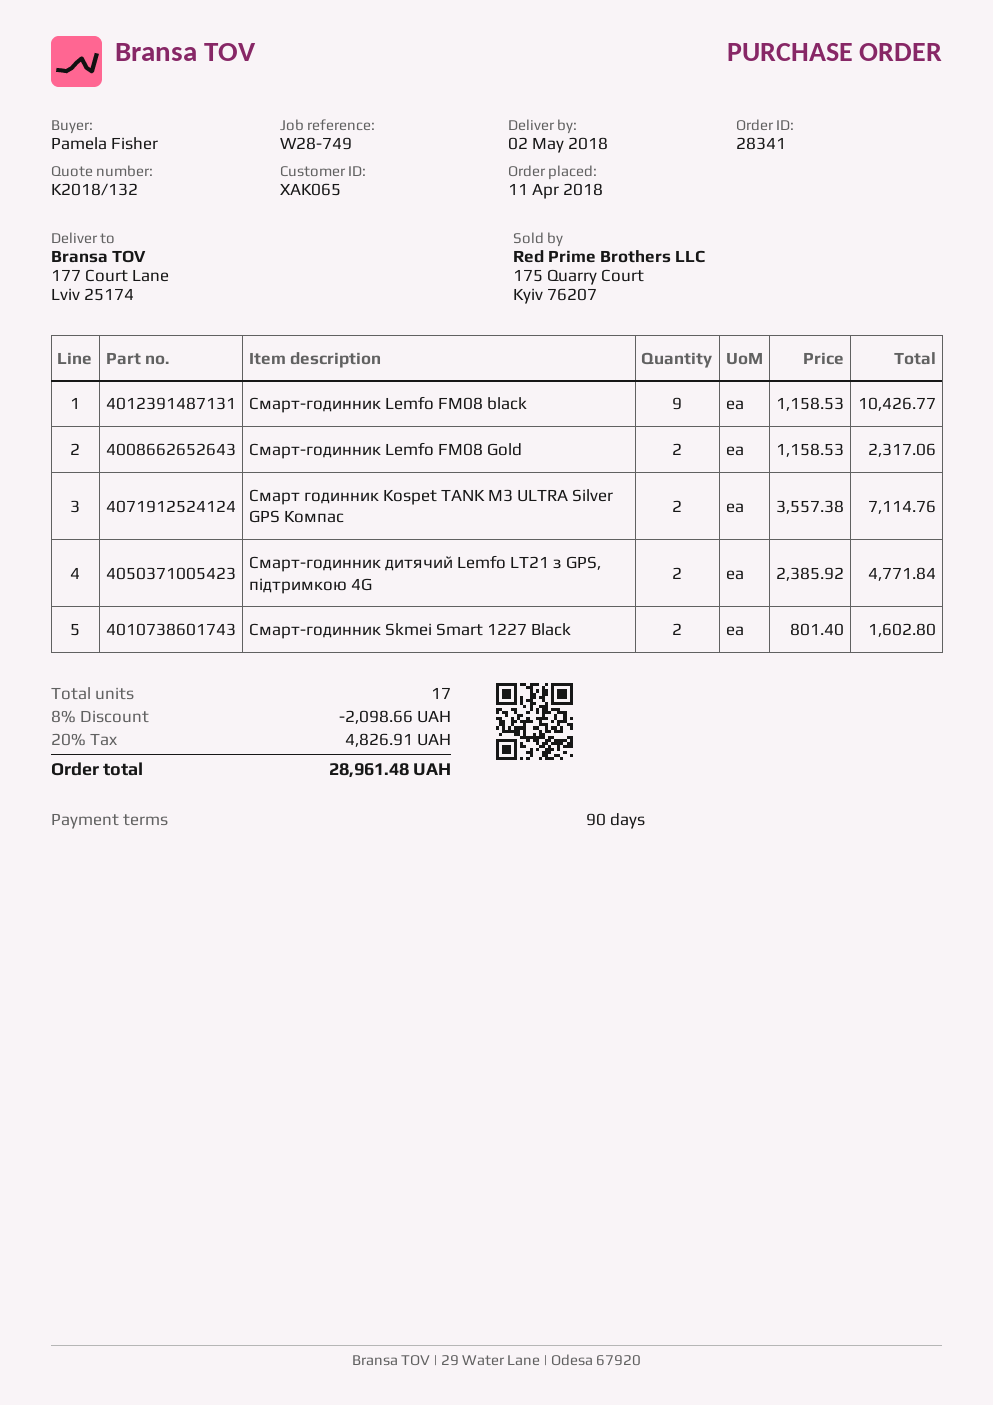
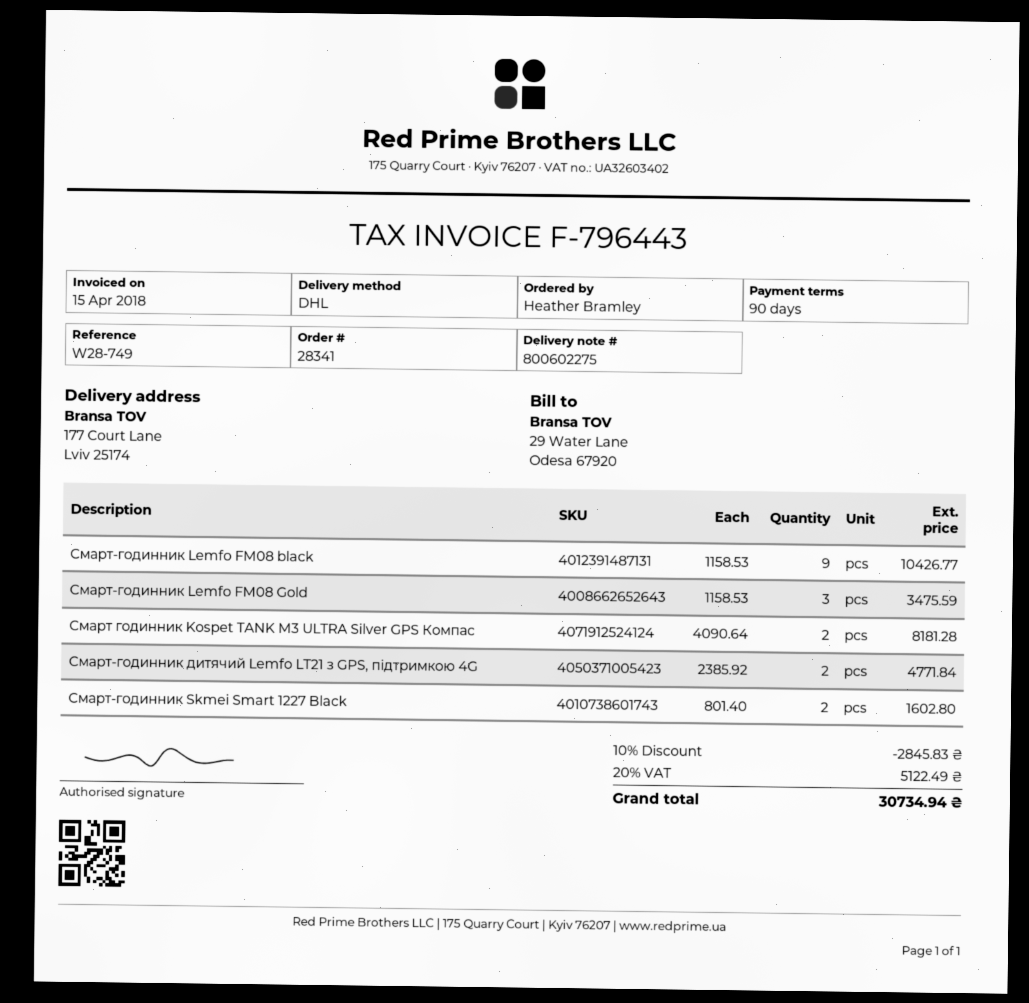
ordered by: Pamela Fisher -> Heather Bramley
Смарт-годинник Lemfo FM08 Gold: 2 x 1158.53 = 2317.06 -> 3 x 1158.53 = 3475.59
Смарт годинник Kospet TANK M3 ULTRA Silver GPS Компас: 2 x 3557.38 = 7114.76 -> 2 x 4090.64 = 8181.28
discount: 8% = 2098.66 -> 10% = 2845.83
tax: 20% = 4826.91 -> 20% = 5122.49
total: 28961.48 -> 30734.94

